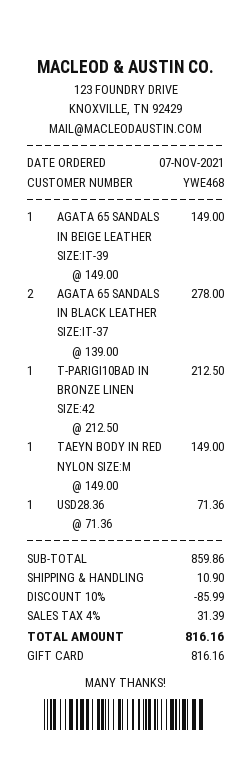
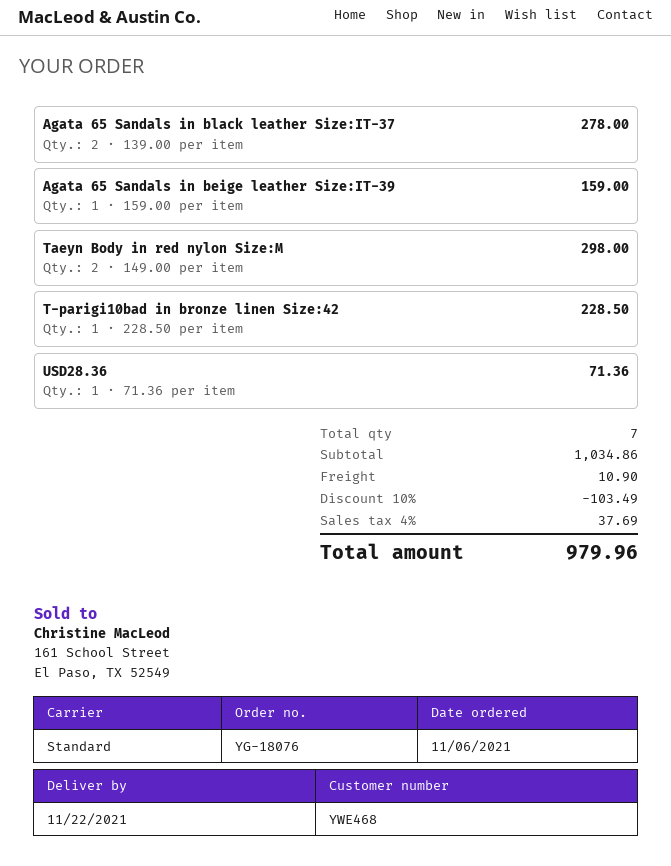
order date: 2021-11-07 -> 2021-11-06
AGATA 65 SANDALS IN BEIGE LEATHER SIZE:IT-39: 1 x 149.00 = 149.00 -> 1 x 159.00 = 159.00
T-PARIGI10BAD IN BRONZE LINEN SIZE:42: 1 x 212.50 = 212.50 -> 1 x 228.50 = 228.50
TAEYN BODY IN RED NYLON SIZE:M: 1 x 149.00 = 149.00 -> 2 x 149.00 = 298.00
subtotal: 859.86 -> 1034.86
discount: 10% = 85.99 -> 10% = 103.49
tax: 4% = 31.39 -> 4% = 37.69
total: 816.16 -> 979.96

